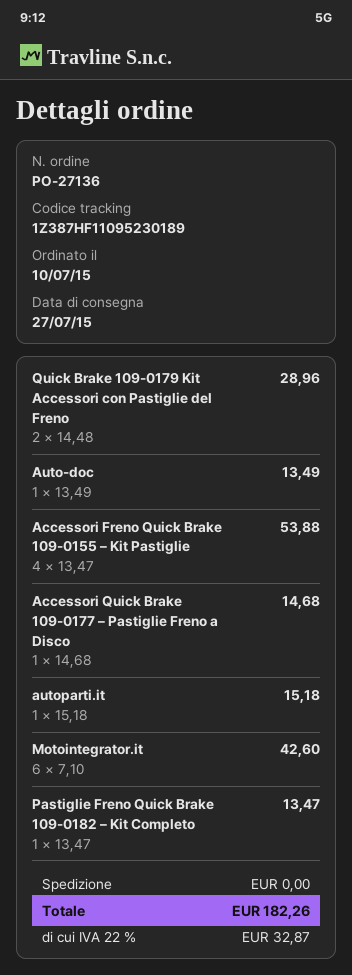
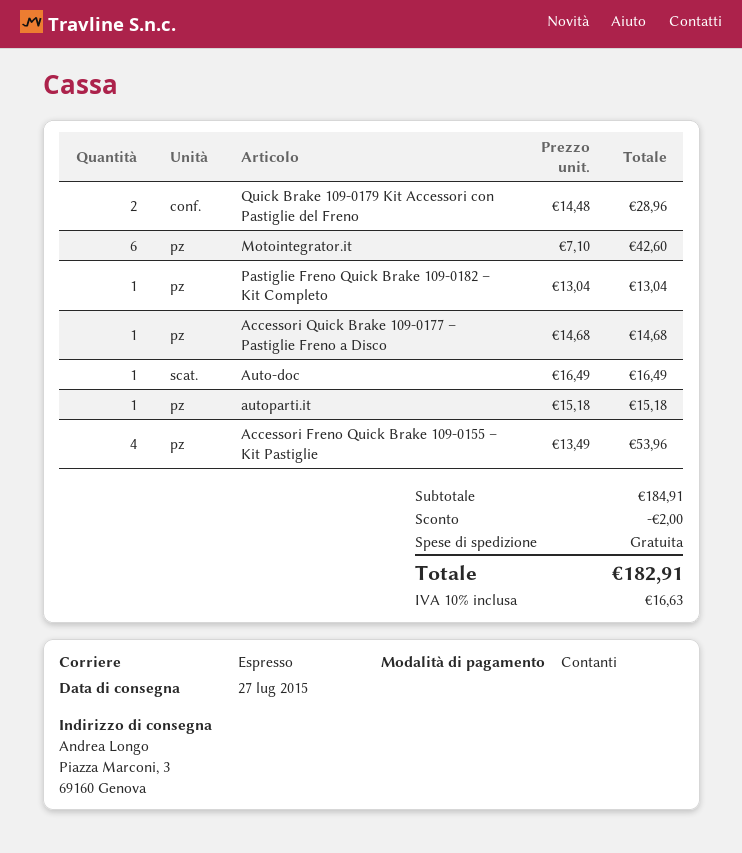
Auto-doc: 1 x 13.49 = 13.49 -> 1 x 16.49 = 16.49
Accessori Freno Quick Brake 109‑0155 – Kit Pastiglie: 4 x 13.47 = 53.88 -> 4 x 13.49 = 53.96
Pastiglie Freno Quick Brake 109‑0182 – Kit Completo: 1 x 13.47 = 13.47 -> 1 x 13.04 = 13.04
discount: none -> 2.00
tax: 22% = 32.87 -> 10% = 16.63
total: 182.26 -> 182.91

